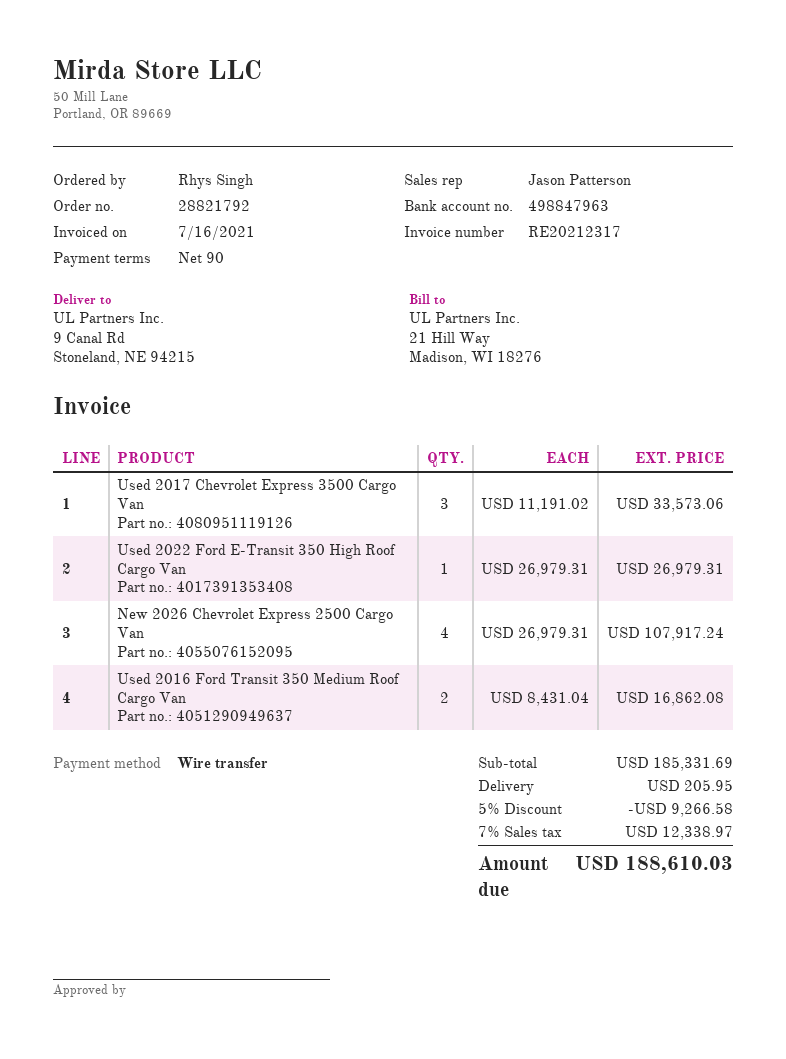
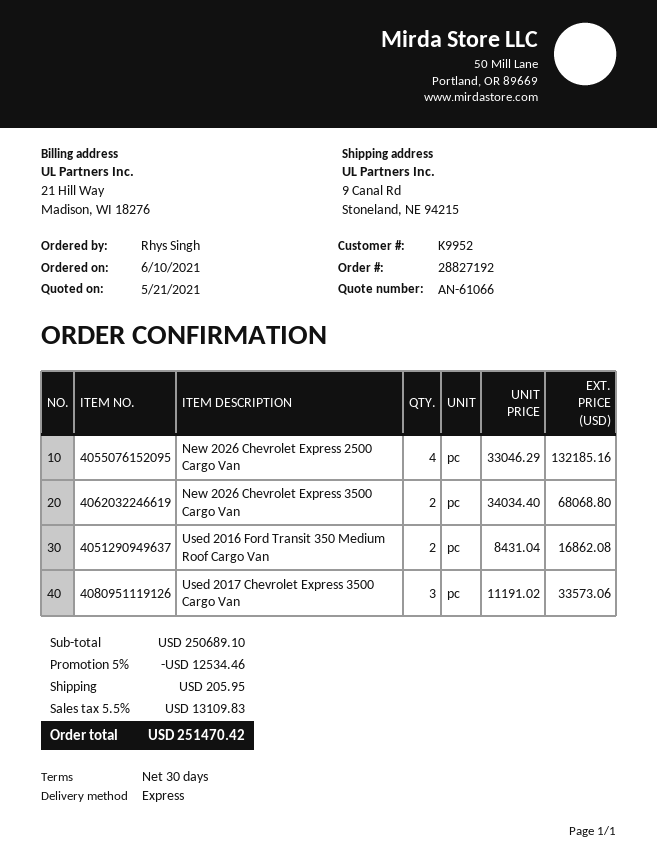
order number: 28821792 -> 28827192
payment terms: 90 days -> 30 days
Used 2022 Ford E-Transit 350 High Roof Cargo Van: 1 x 26979.31 = 26979.31 -> none
New 2026 Chevrolet Express 2500 Cargo Van: 4 x 26979.31 = 107917.24 -> 4 x 33046.29 = 132185.16
New 2026 Chevrolet Express 3500 Cargo Van: none -> 2 x 34034.40 = 68068.80
subtotal: 185331.69 -> 250689.10
discount: 5% = 9266.58 -> 5% = 12534.46
tax: 7% = 12338.97 -> 5.5% = 13109.83
total: 188610.03 -> 251470.42

